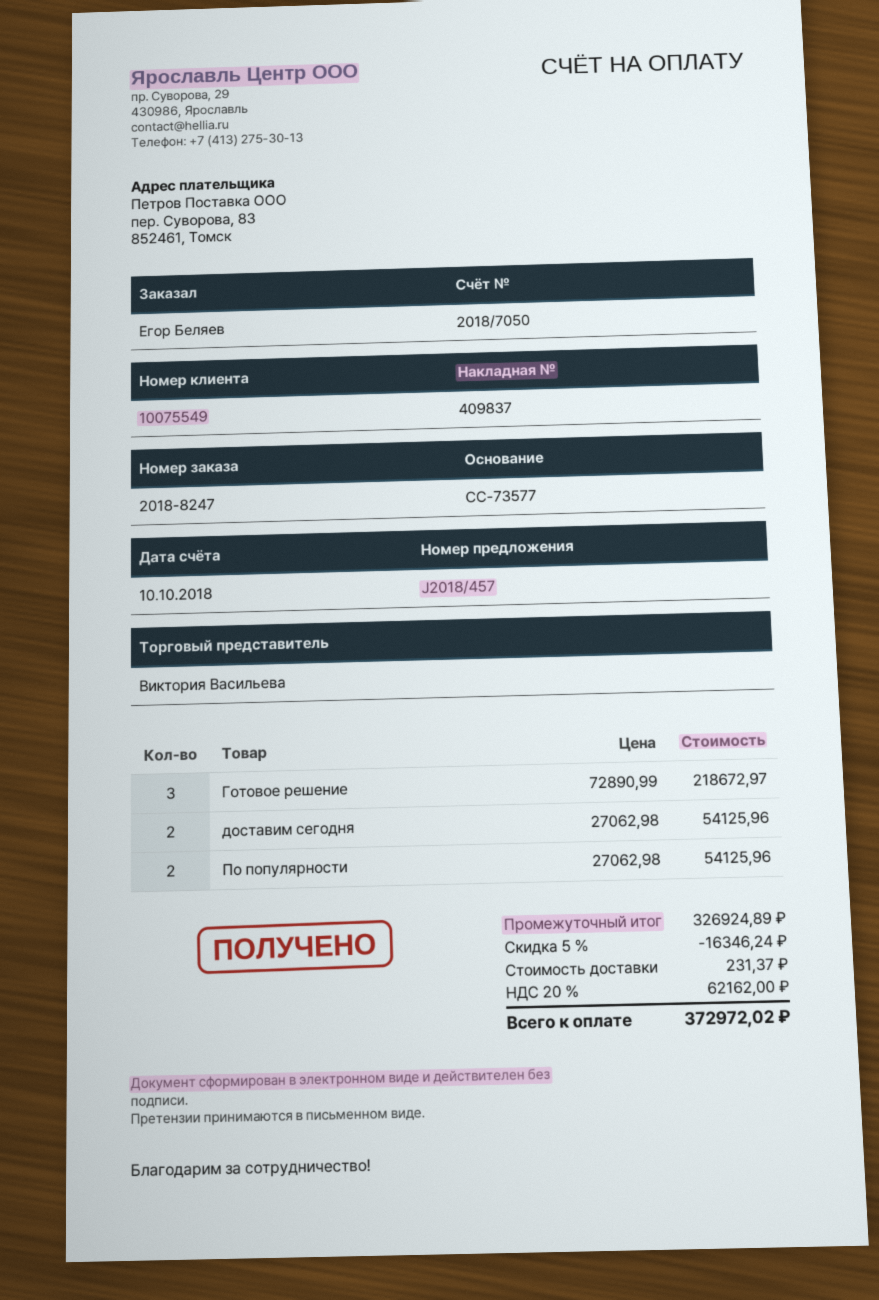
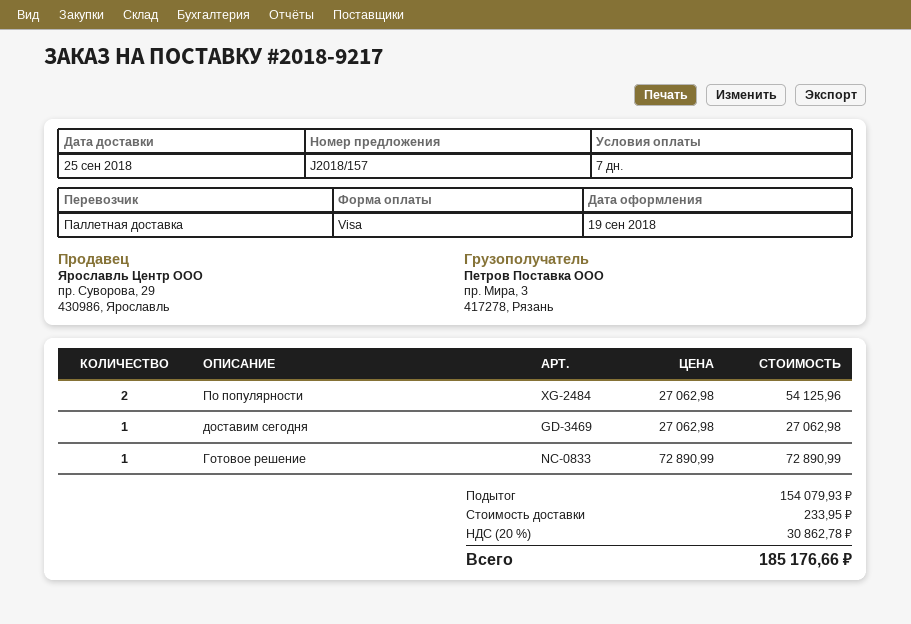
quote number: J2018/457 -> J2018/157
order number: 2018-8247 -> 2018-9217
Готовое решение: 3 x 72890.99 = 218672.97 -> 1 x 72890.99 = 72890.99
доставим сегодня: 2 x 27062.98 = 54125.96 -> 1 x 27062.98 = 27062.98
subtotal: 326924.89 -> 154079.93
discount: 5% = 16346.24 -> none
shipping: 231.37 -> 233.95
tax: 20% = 62162.00 -> 20% = 30862.78
total: 372972.02 -> 185176.66

